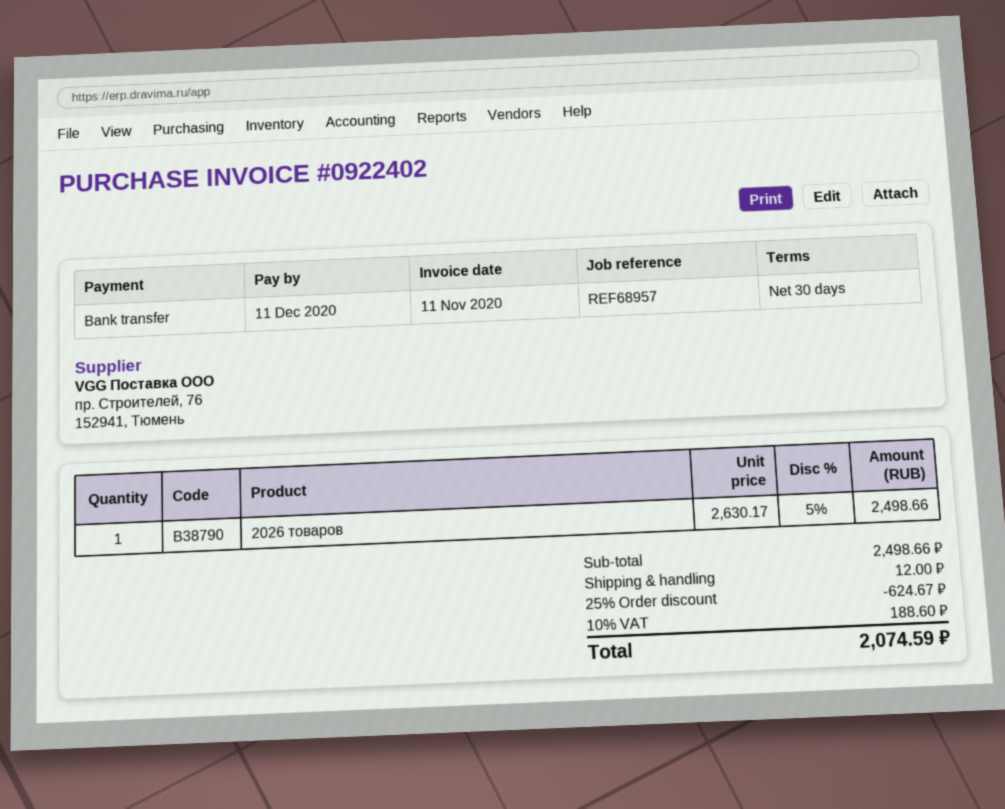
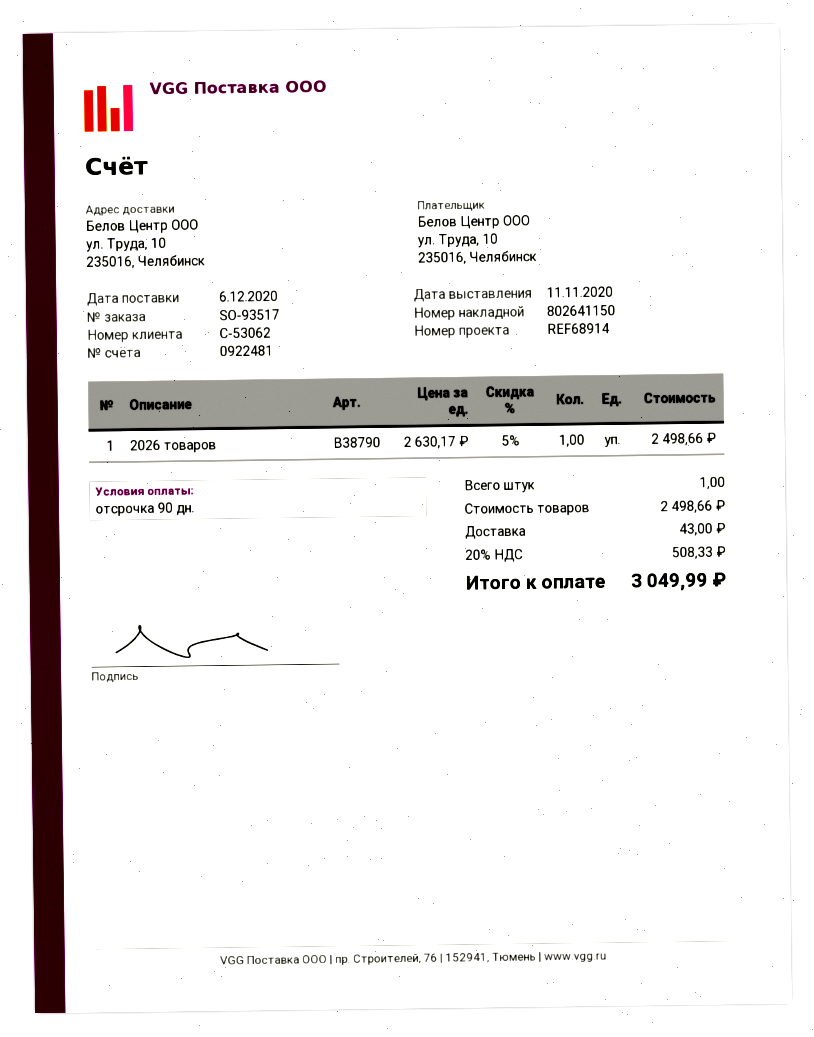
invoice number: 0922402 -> 0922481
payment terms: 30 days -> 90 days
reference: REF68957 -> REF68914
discount: 25% = 624.67 -> none
shipping: 12.00 -> 43.00
tax: 10% = 188.60 -> 20% = 508.33
total: 2074.59 -> 3049.99

